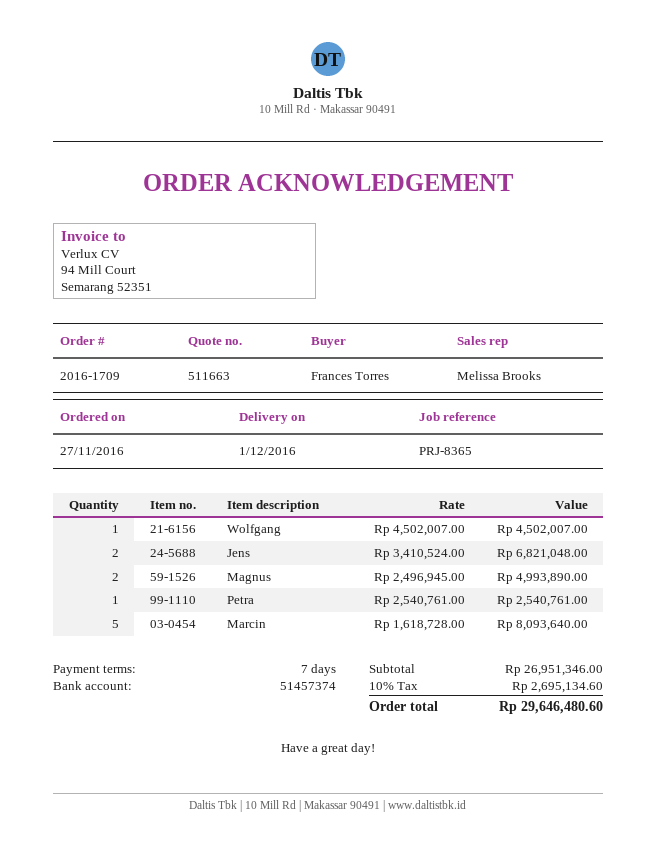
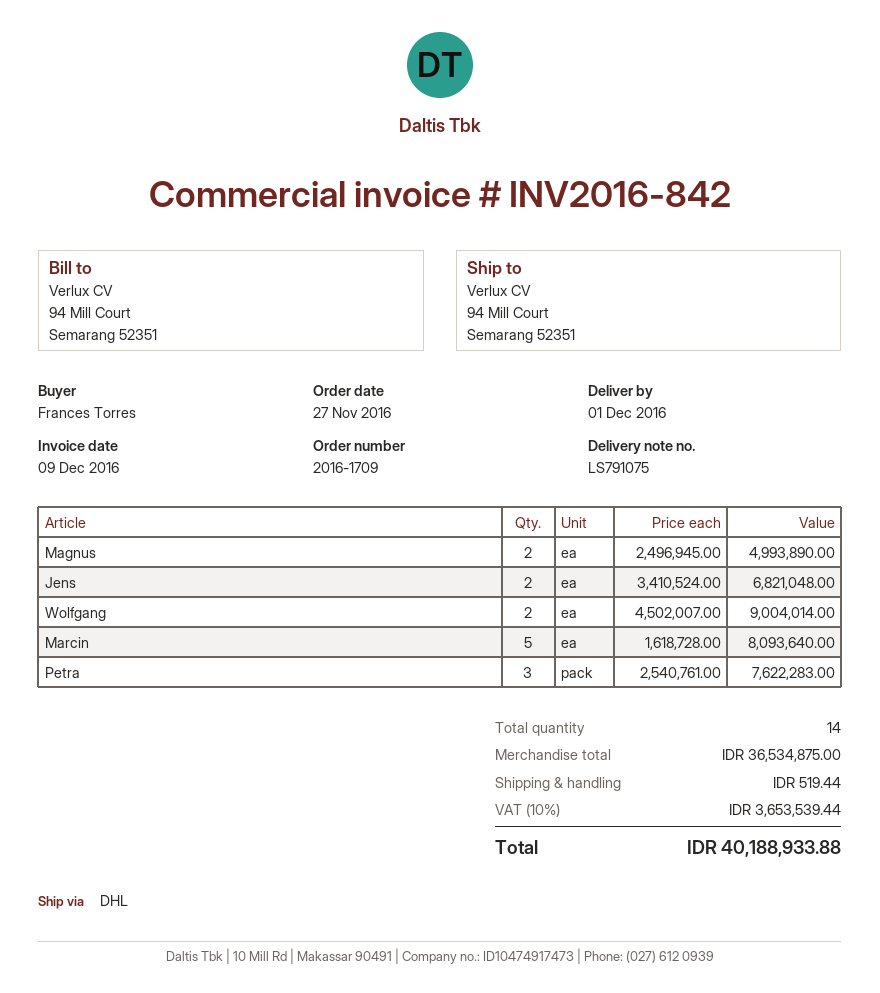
Wolfgang: 1 x 4502007.00 = 4502007.00 -> 2 x 4502007.00 = 9004014.00
Petra: 1 x 2540761.00 = 2540761.00 -> 3 x 2540761.00 = 7622283.00
subtotal: 26951346.00 -> 36534875.00
shipping: none -> 519.44
tax: 10% = 2695134.60 -> 10% = 3653539.44
total: 29646480.60 -> 40188933.88

